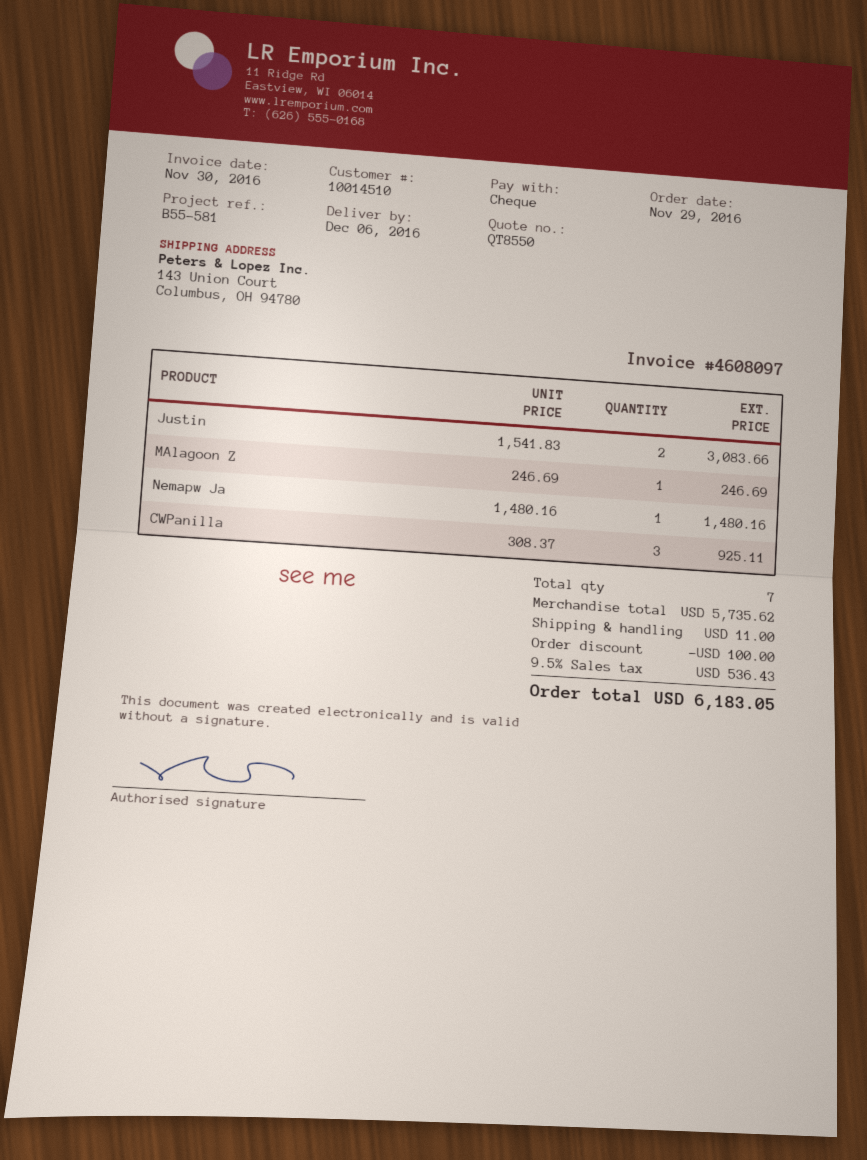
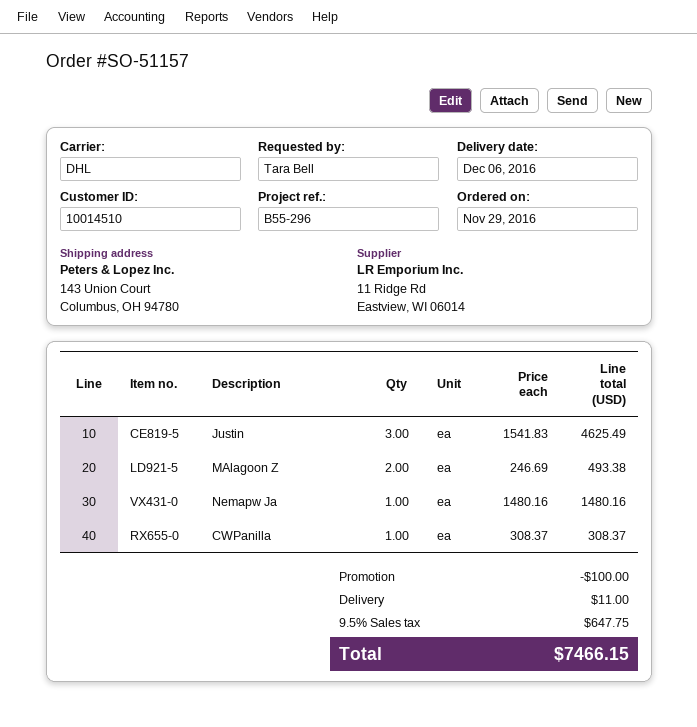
reference: B55-581 -> B55-296
Justin: 2 x 1541.83 = 3083.66 -> 3 x 1541.83 = 4625.49
MAlagoon Z: 1 x 246.69 = 246.69 -> 2 x 246.69 = 493.38
CWPanilla: 3 x 308.37 = 925.11 -> 1 x 308.37 = 308.37
tax: 9.5% = 536.43 -> 9.5% = 647.75
total: 6183.05 -> 7466.15

